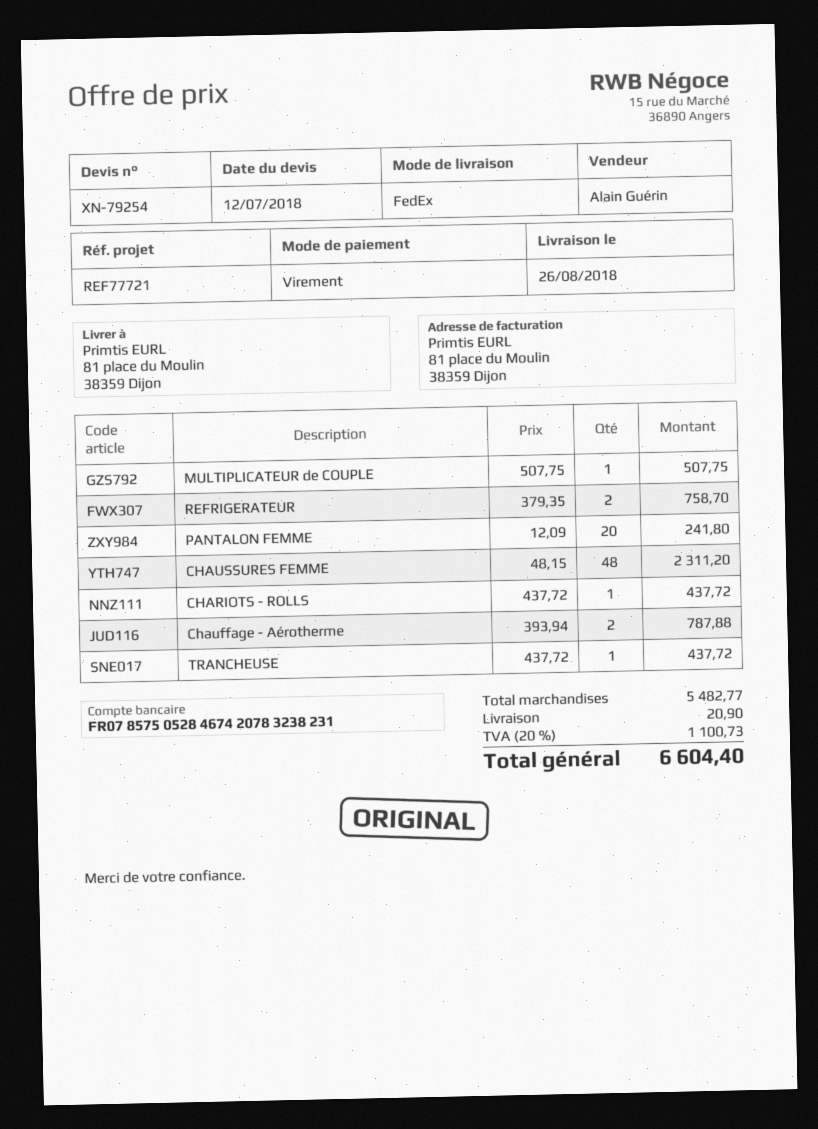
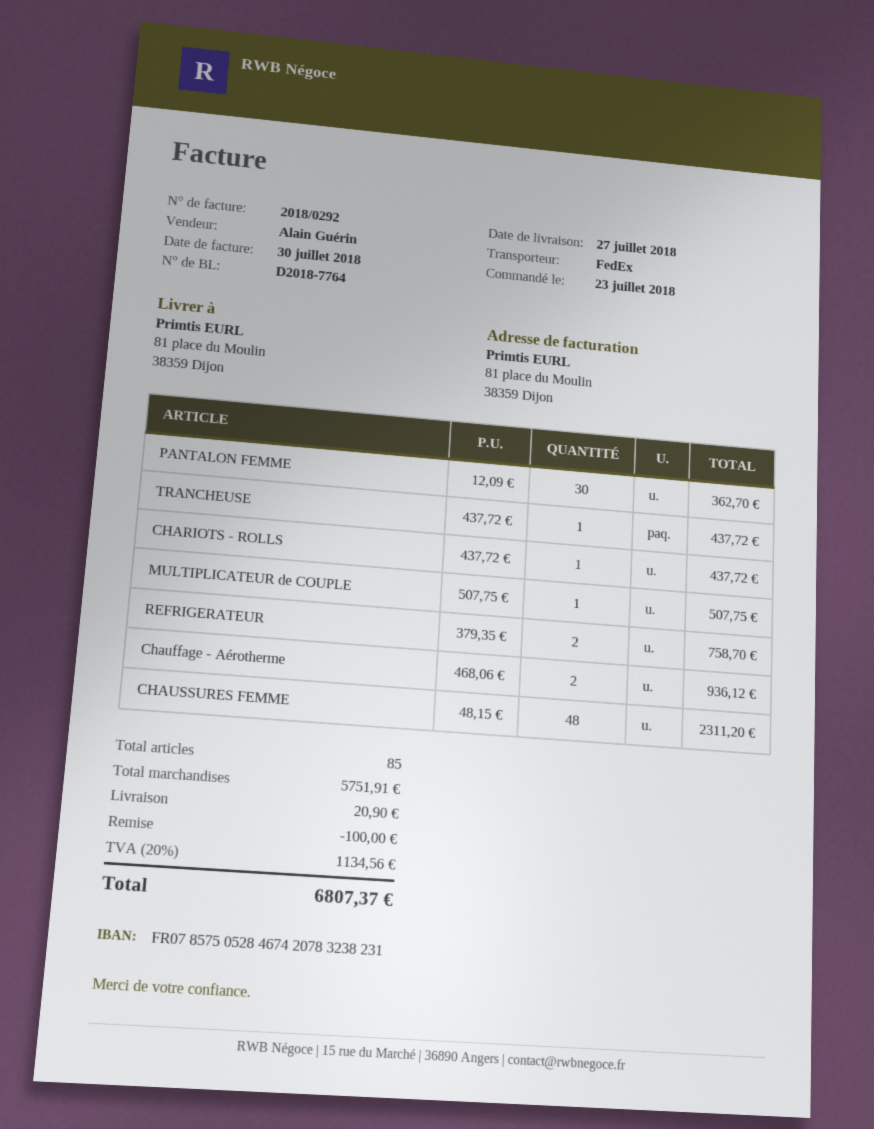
delivery date: 2018-08-26 -> 2018-07-27
PANTALON FEMME: 20 x 12.09 = 241.80 -> 30 x 12.09 = 362.70
Chauffage - Aérotherme: 2 x 393.94 = 787.88 -> 2 x 468.06 = 936.12
subtotal: 5482.77 -> 5751.91
discount: none -> 100.00
tax: 20% = 1100.73 -> 20% = 1134.56
total: 6604.40 -> 6807.37

